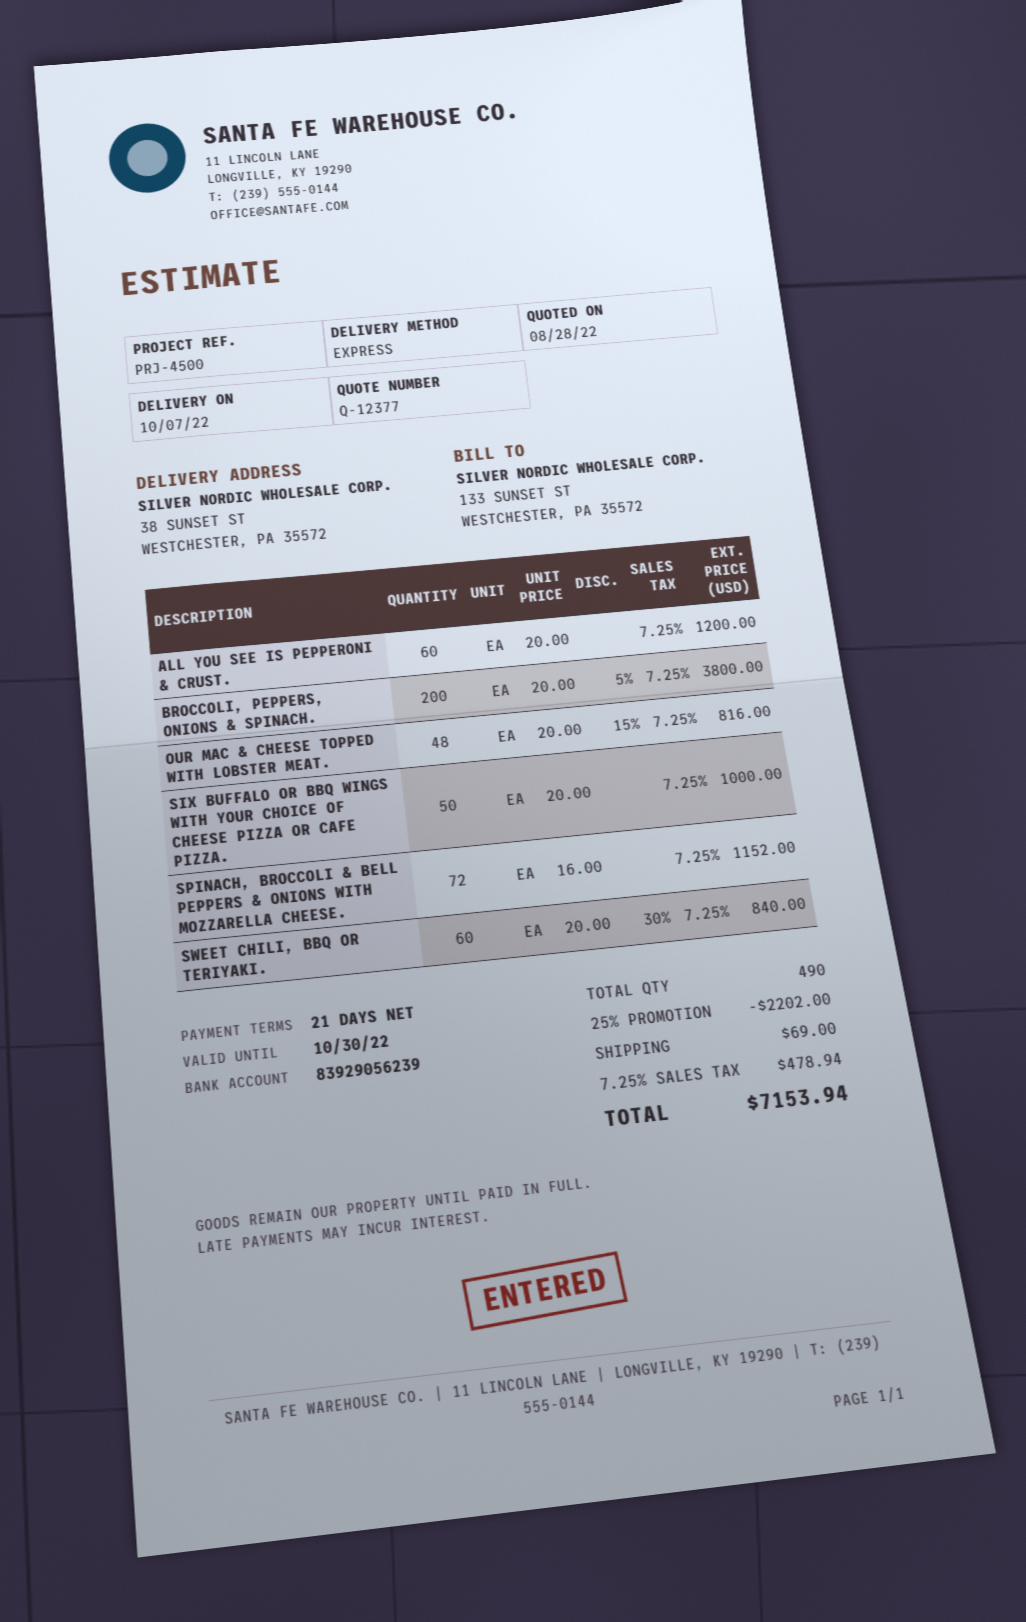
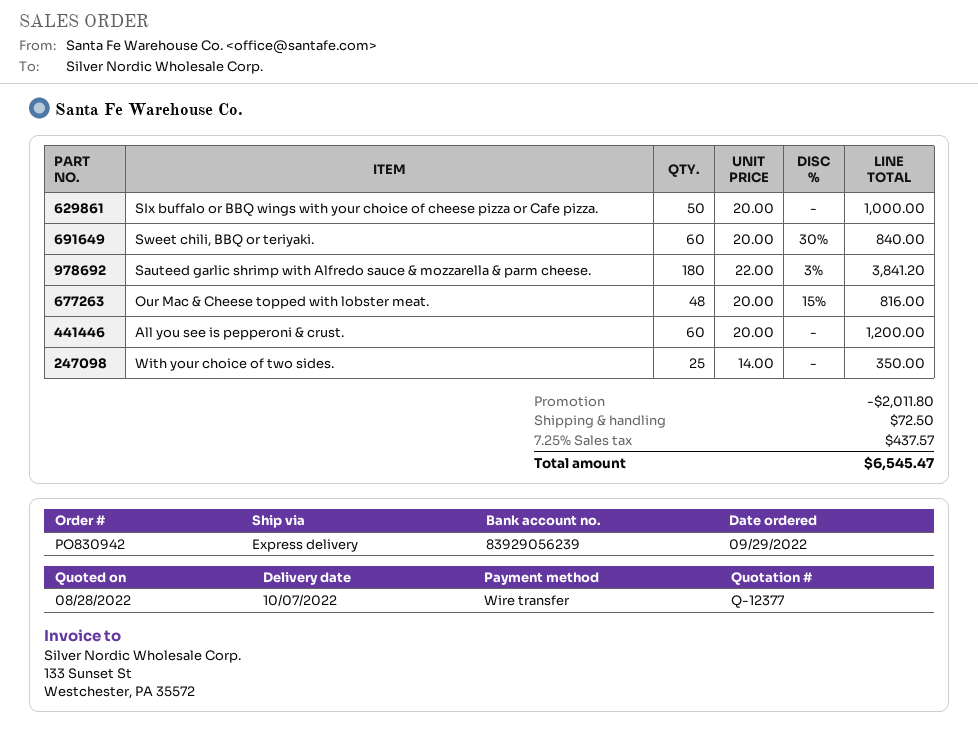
BROCCOLI, PEPPERS, ONIONS & SPINACH.: 200 x 20.00 - 5% = 3800.00 -> none
SPINACH, BROCCOLI & BELL PEPPERS & ONIONS WITH MOZZARELLA CHEESE.: 72 x 16.00 = 1152.00 -> none
Sauteed garlic shrimp with Alfredo sauce & mozzarella & parm cheese.: none -> 180 x 22.00 - 3% = 3841.20
With your choice of two sides.: none -> 25 x 14.00 = 350.00
discount: 2202.00 -> 2011.80
shipping: 69.00 -> 72.50
tax: 7.25% = 478.94 -> 7.25% = 437.57
total: 7153.94 -> 6545.47

